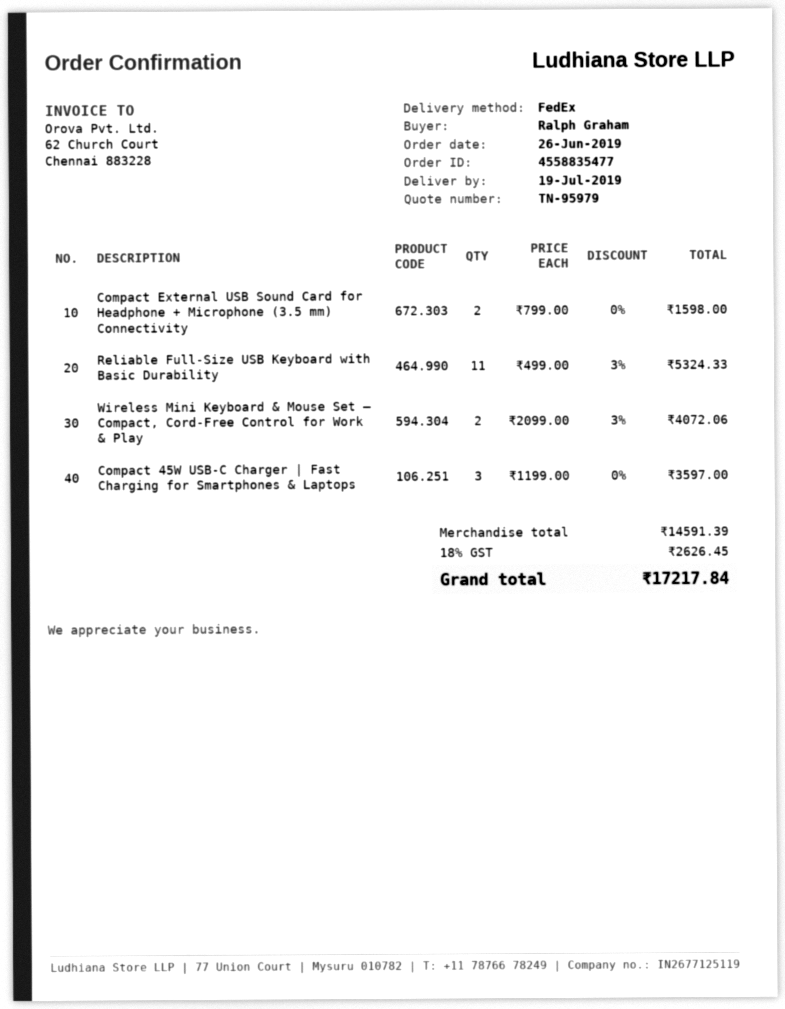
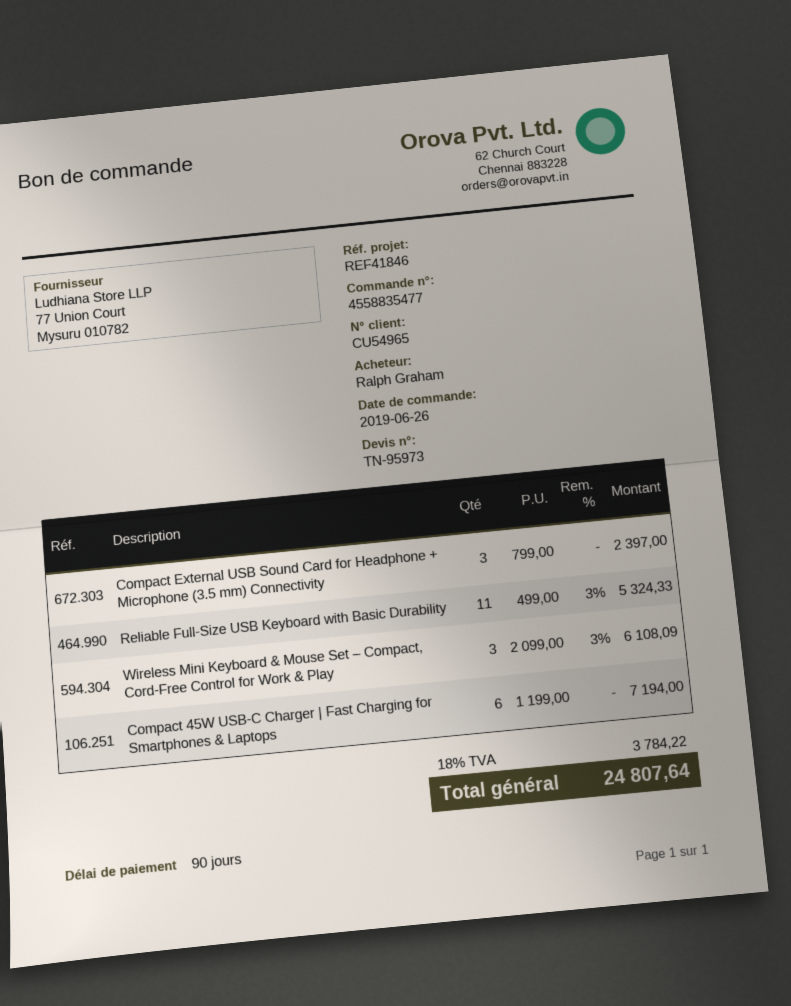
quote number: TN-95979 -> TN-95973
Compact External USB Sound Card for Headphone + Microphone (3.5 mm) Connectivity: 2 x 799.00 = 1598.00 -> 3 x 799.00 = 2397.00
Wireless Mini Keyboard & Mouse Set – Compact, Cord-Free Control for Work & Play: 2 x 2099.00 - 3% = 4072.06 -> 3 x 2099.00 - 3% = 6108.09
Compact 45W USB-C Charger | Fast Charging for Smartphones & Laptops: 3 x 1199.00 = 3597.00 -> 6 x 1199.00 = 7194.00
tax: 18% = 2626.45 -> 18% = 3784.22
total: 17217.84 -> 24807.64

